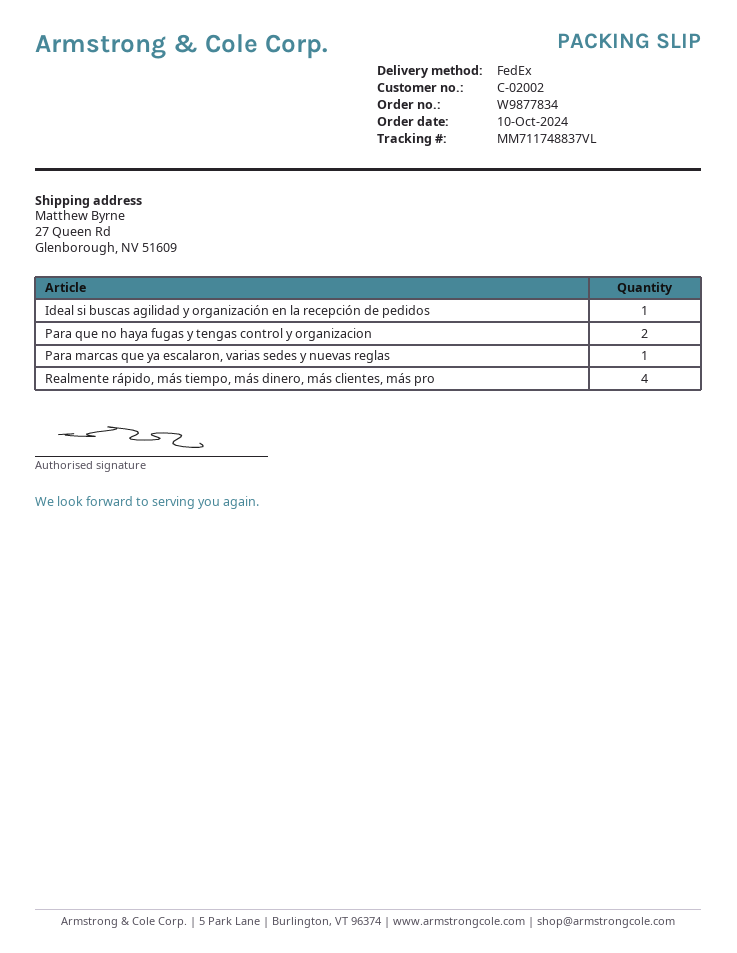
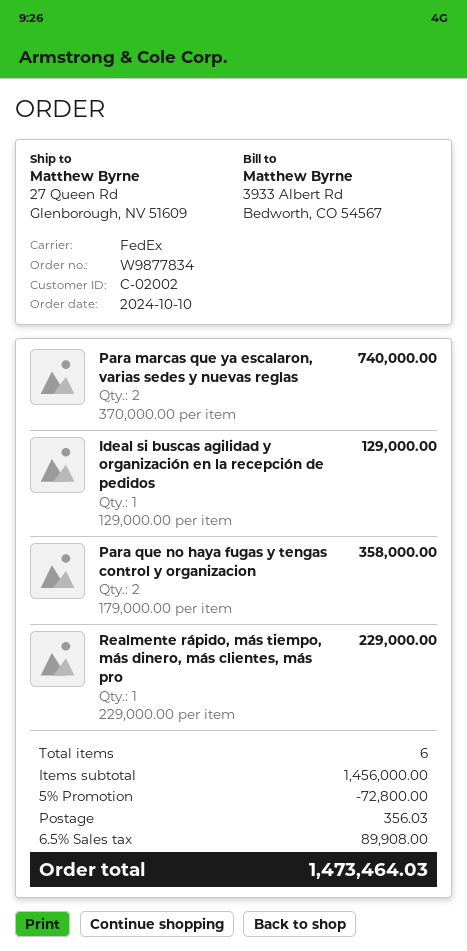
Para marcas que ya escalaron, varias sedes y nuevas reglas: 1 -> 2
Realmente rápido, más tiempo, más dinero, más clientes, más pro: 4 -> 1

